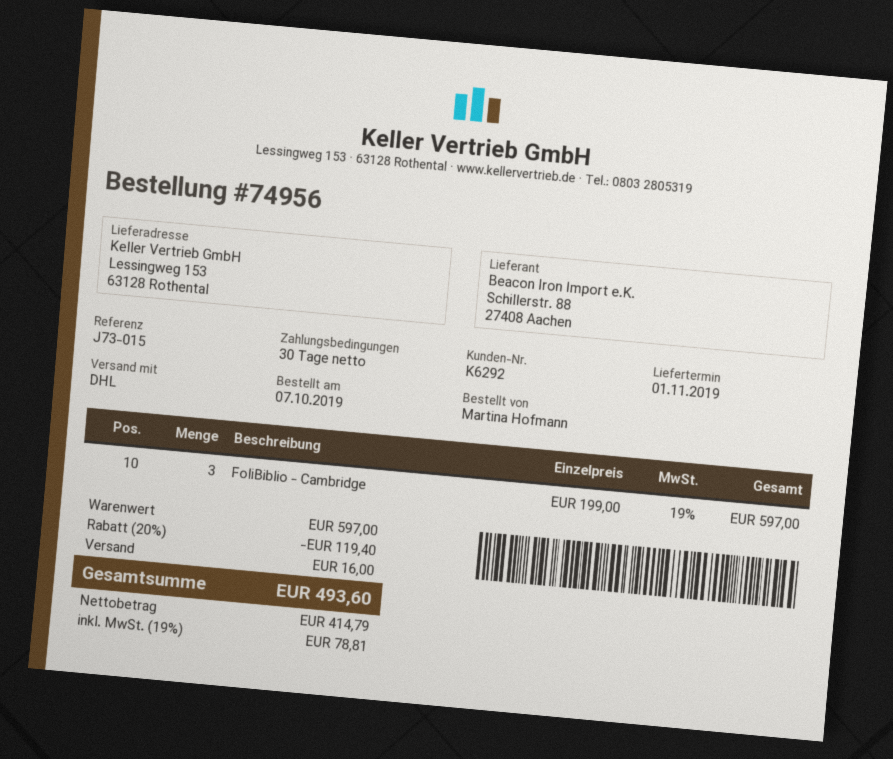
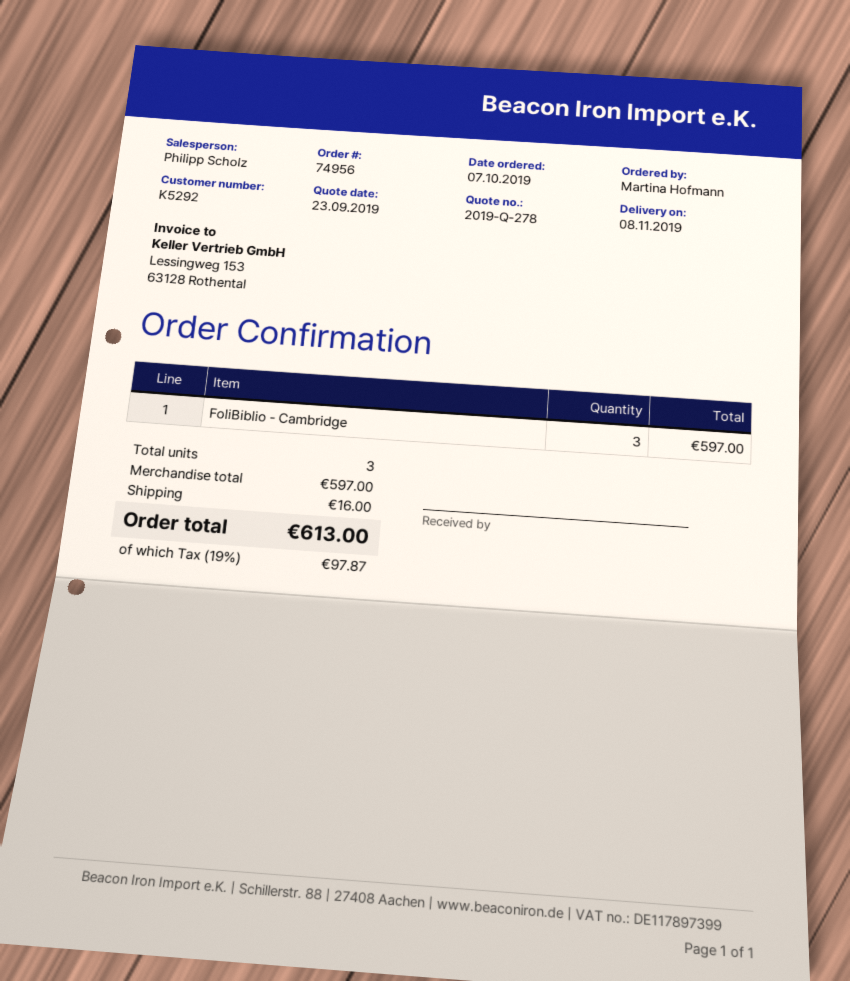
delivery date: 2019-11-01 -> 2019-11-08
customer number: K6292 -> K5292
discount: 20% = 119.40 -> none
tax: 19% = 78.81 -> 19% = 97.87
total: 493.60 -> 613.00

